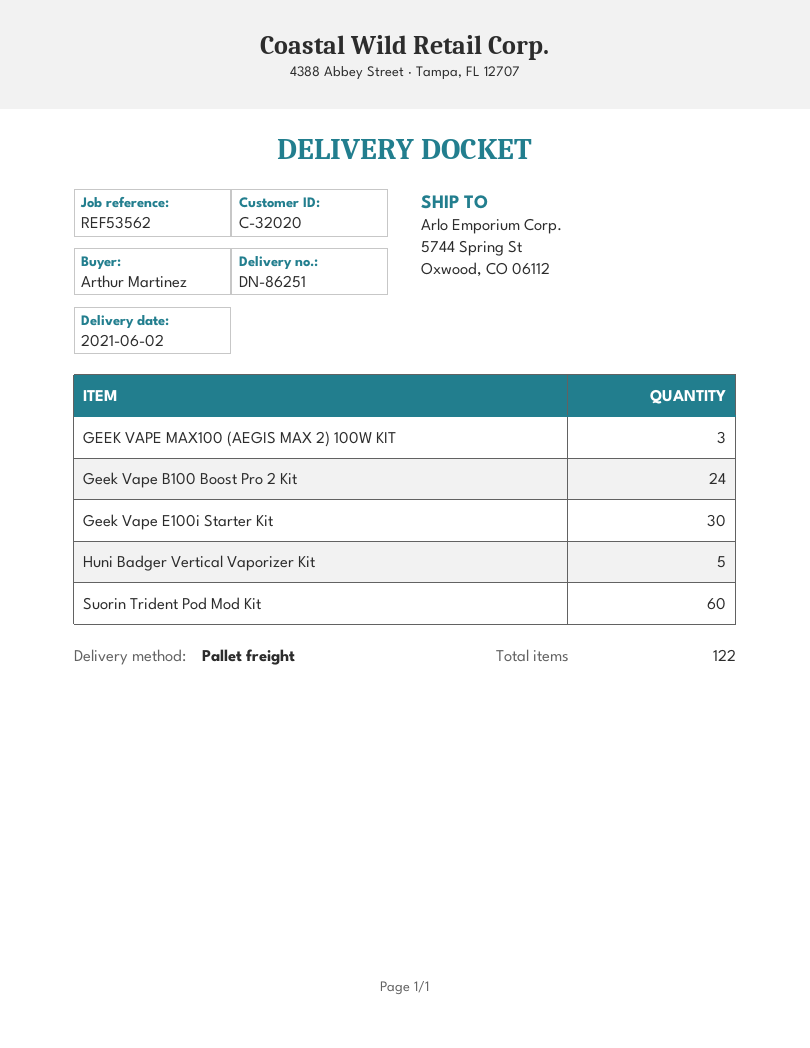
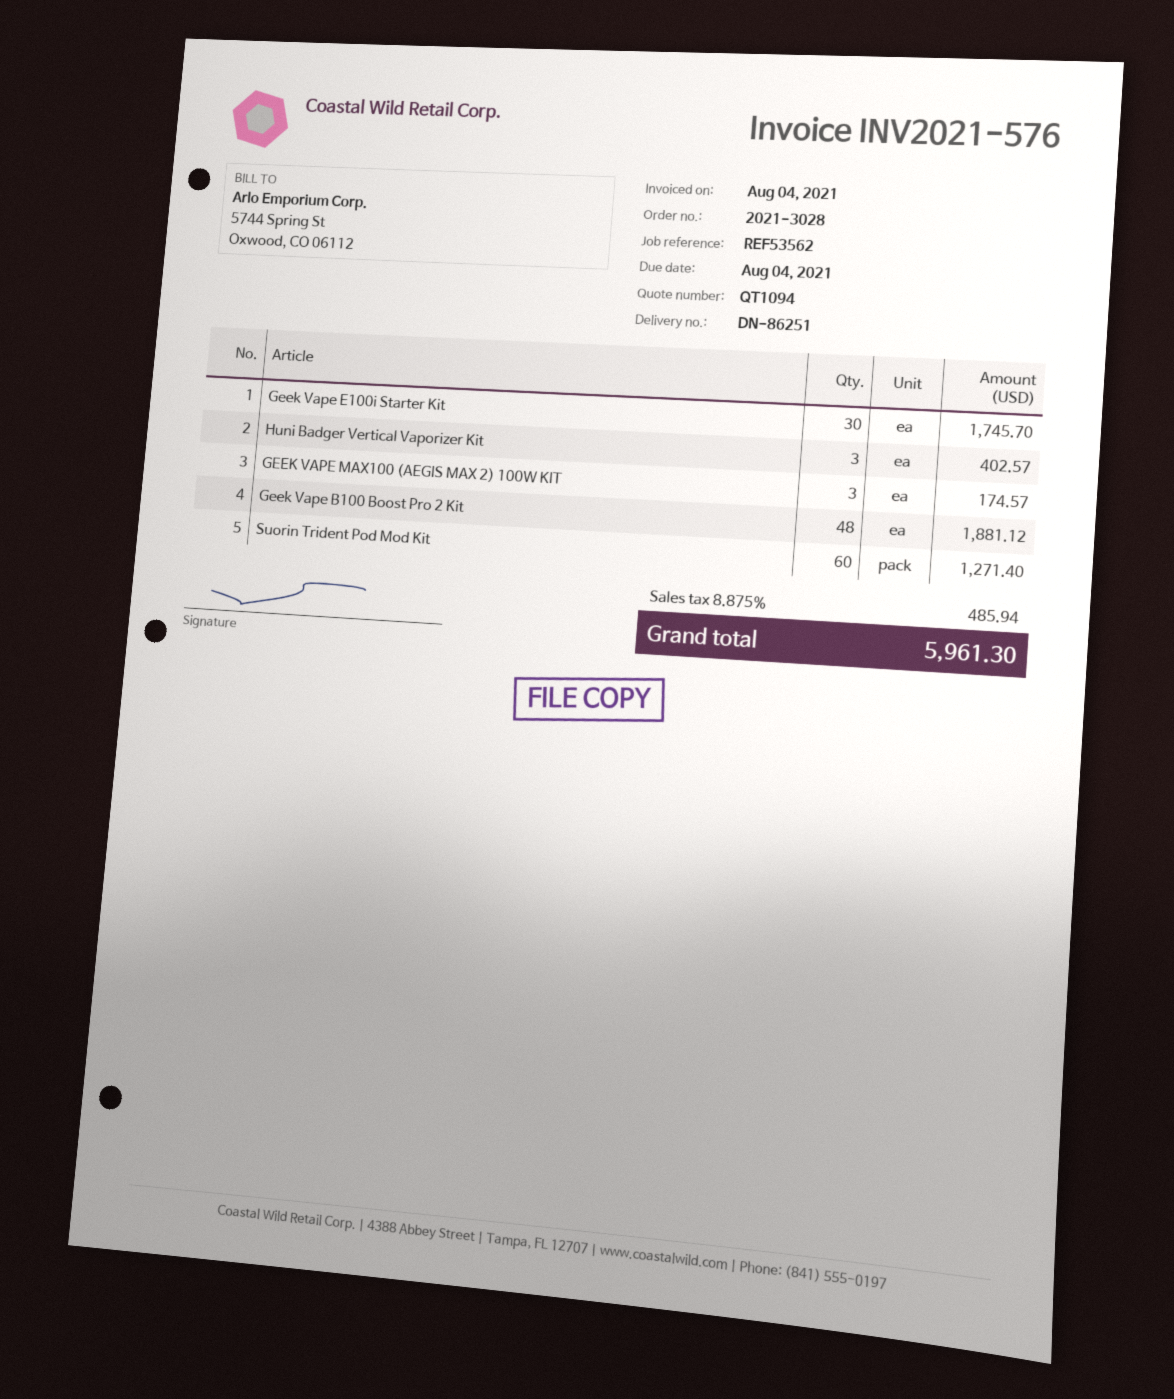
Geek Vape B100 Boost Pro 2 Kit: 24 -> 48
Huni Badger Vertical Vaporizer Kit: 5 -> 3

